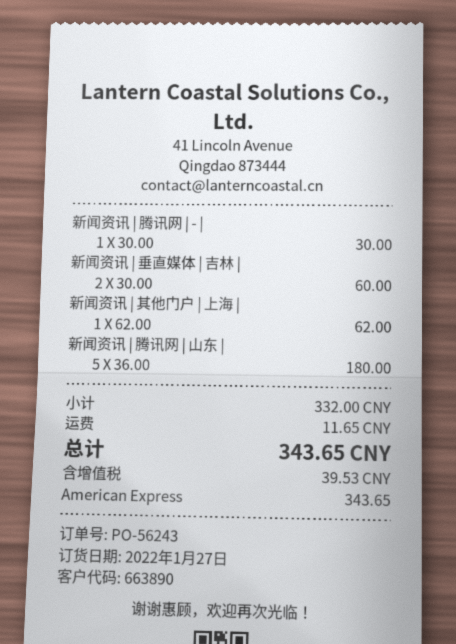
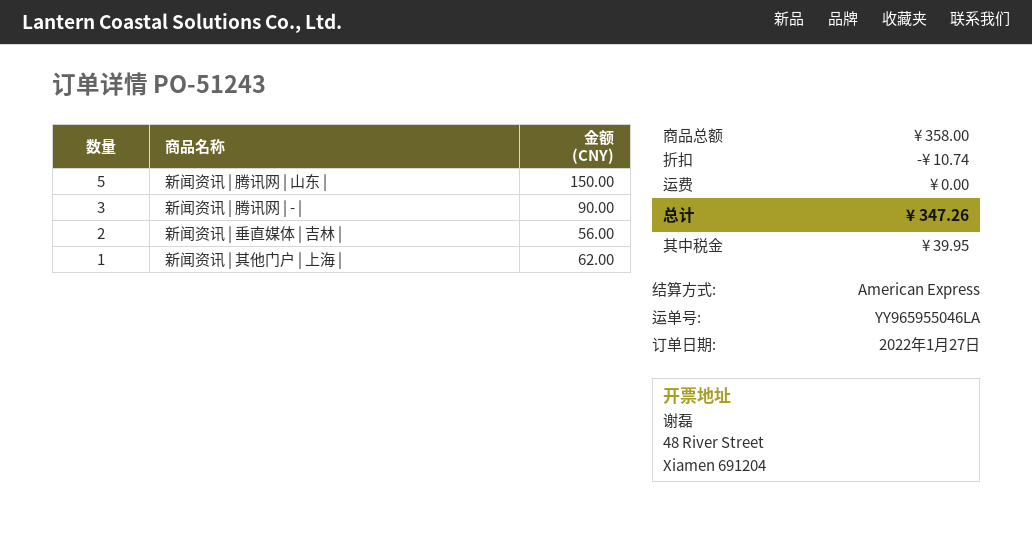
order number: PO-56243 -> PO-51243
新闻资讯 | 腾讯网 | - |: 1 for 30.00 -> 3 for 90.00
新闻资讯 | 垂直媒体 | 吉林 |: 2 for 60.00 -> 2 for 56.00
新闻资讯 | 腾讯网 | 山东 |: 5 for 180.00 -> 5 for 150.00
subtotal: 332.00 -> 358.00
discount: none -> 10.74
shipping: 11.65 -> 0.00
tax: 39.53 -> 39.95
total: 343.65 -> 347.26

